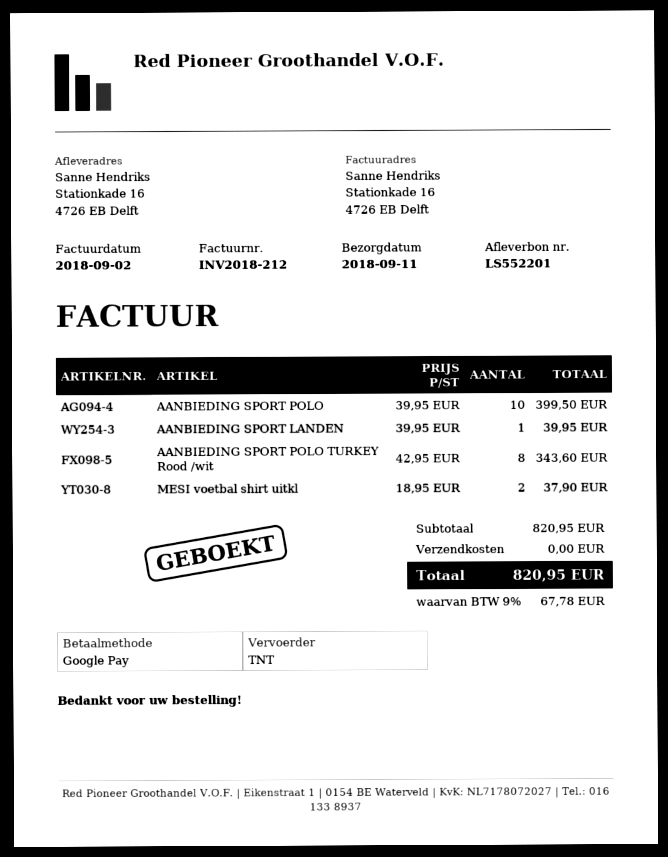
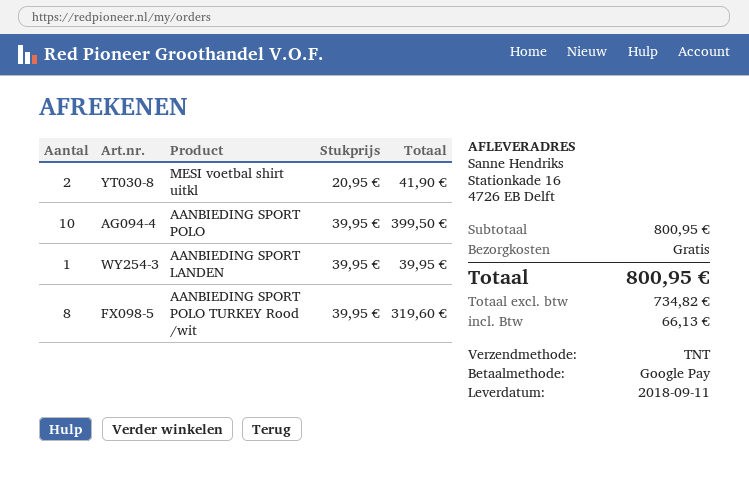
AANBIEDING SPORT POLO TURKEY Rood /wit: 8 x 42.95 = 343.60 -> 8 x 39.95 = 319.60
MESI voetbal shirt uitkl: 2 x 18.95 = 37.90 -> 2 x 20.95 = 41.90
subtotal: 820.95 -> 800.95
tax: 67.78 -> 66.13
total: 820.95 -> 800.95

